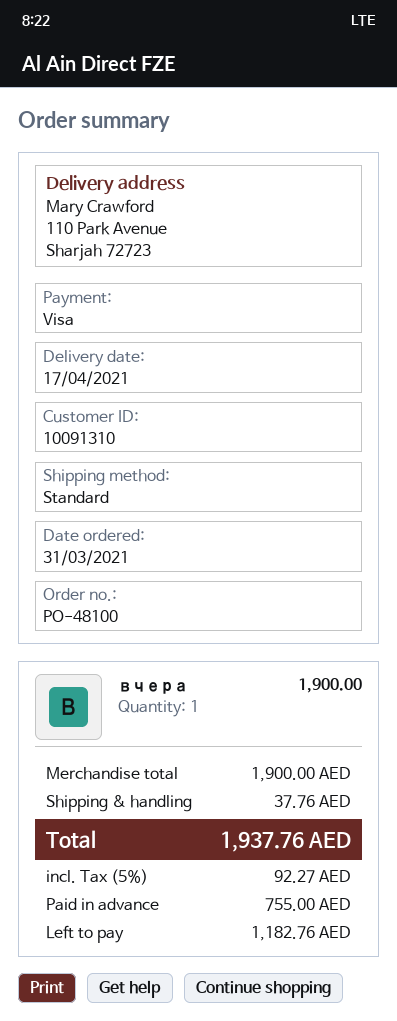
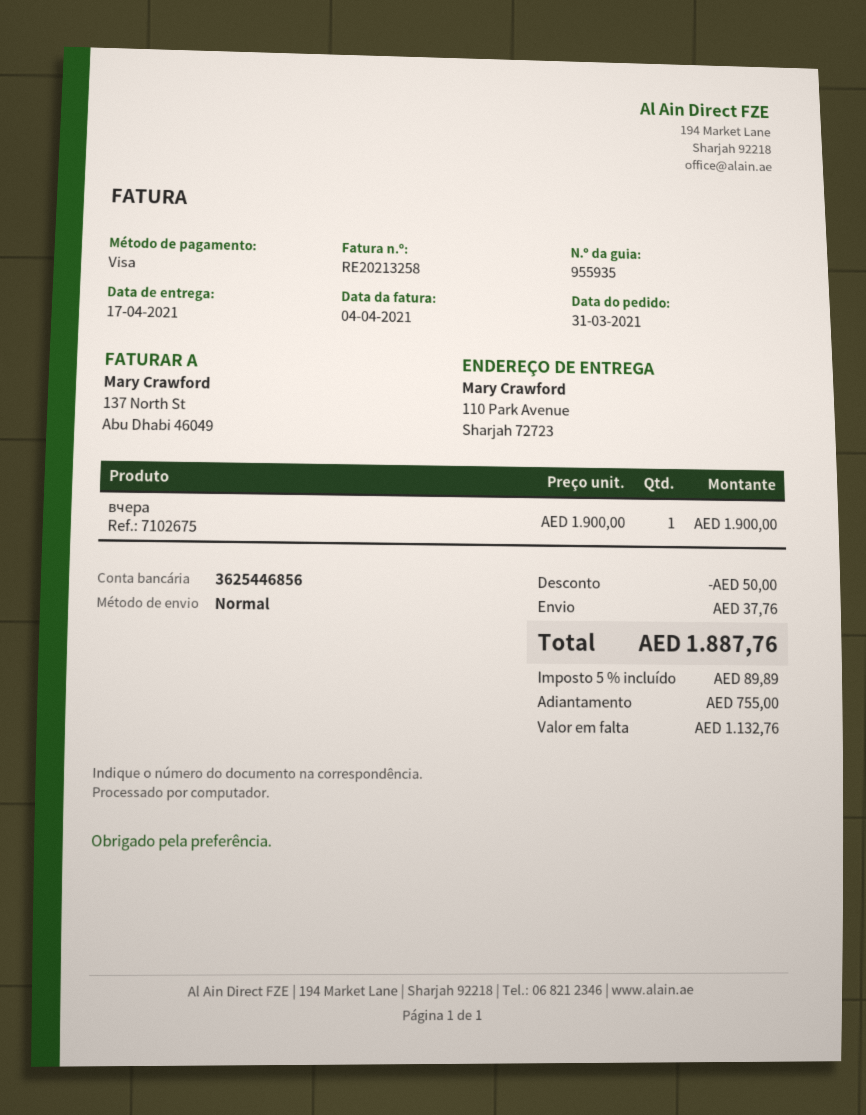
discount: none -> 50.00
tax: 5% = 92.27 -> 5% = 89.89
total: 1937.76 -> 1887.76
balance: 1182.76 -> 1132.76

